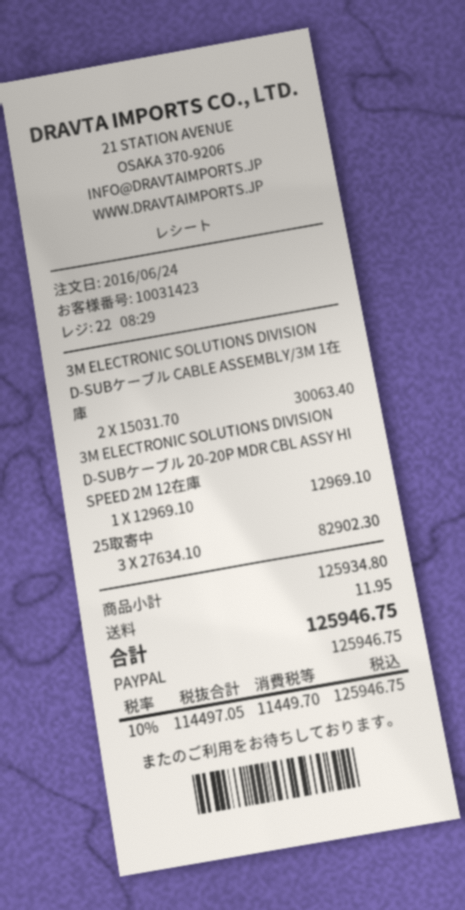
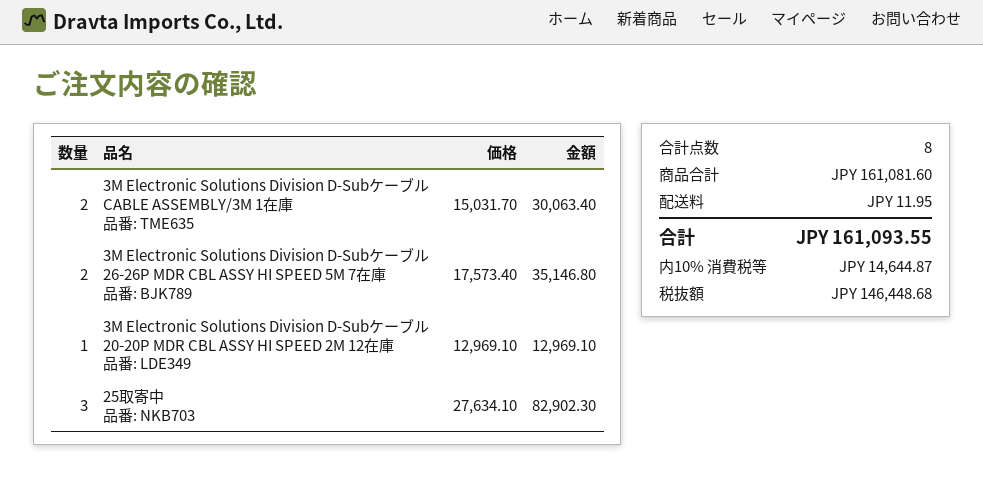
3M Electronic Solutions Division D-Subケーブル 26-26P MDR CBL ASSY HI SPEED 5M 7在庫: none -> 2 x 17573.40 = 35146.80
subtotal: 125934.80 -> 161081.60
net: 114497.05 -> 146448.68
tax: 10% = 11449.70 -> 10% = 14644.87
total: 125946.75 -> 161093.55

